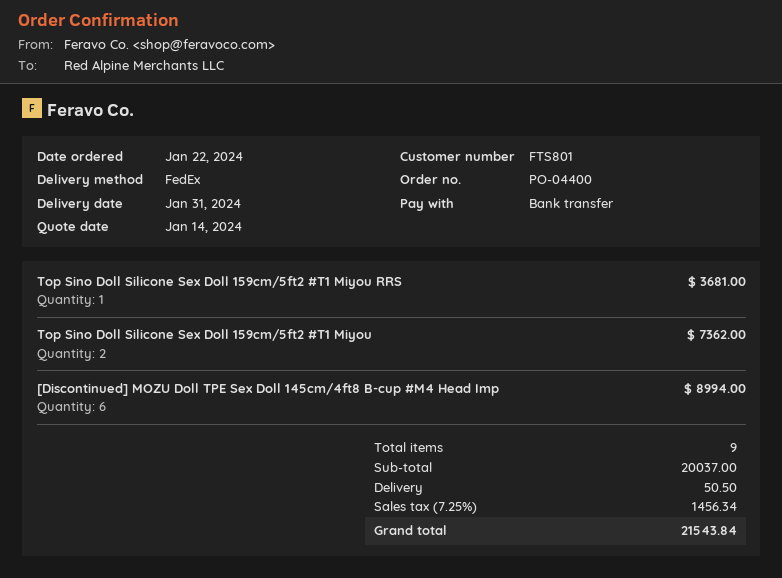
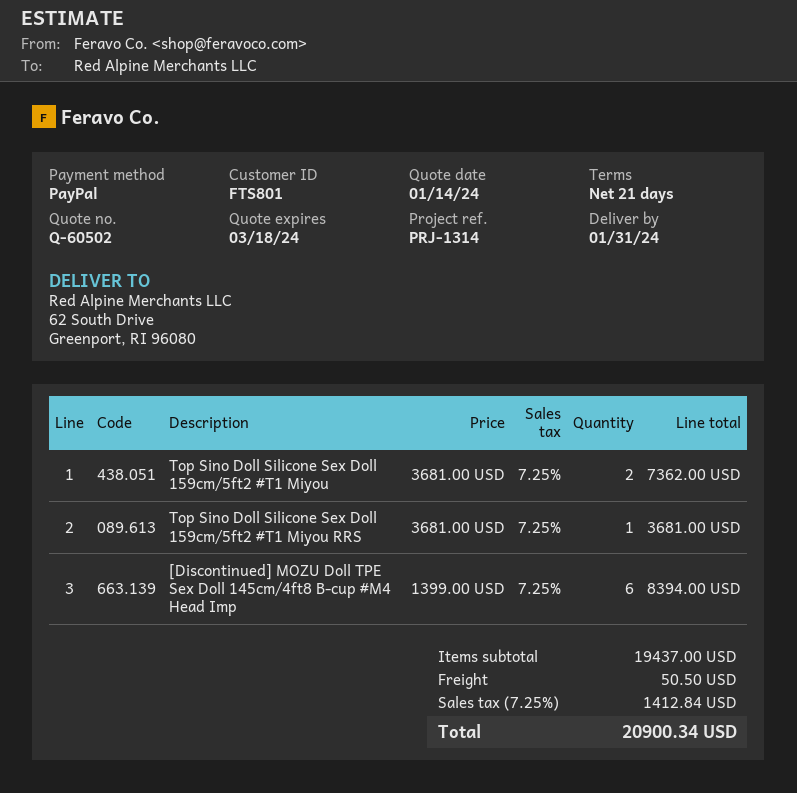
payment method: bank transfer -> PayPal
[Discontinued] MOZU Doll TPE Sex Doll 145cm/4ft8 B-cup #M4 Head Imp: 6 for 8994.00 -> 6 for 8394.00
subtotal: 20037.00 -> 19437.00
tax: 7.25% = 1456.34 -> 7.25% = 1412.84
total: 21543.84 -> 20900.34

